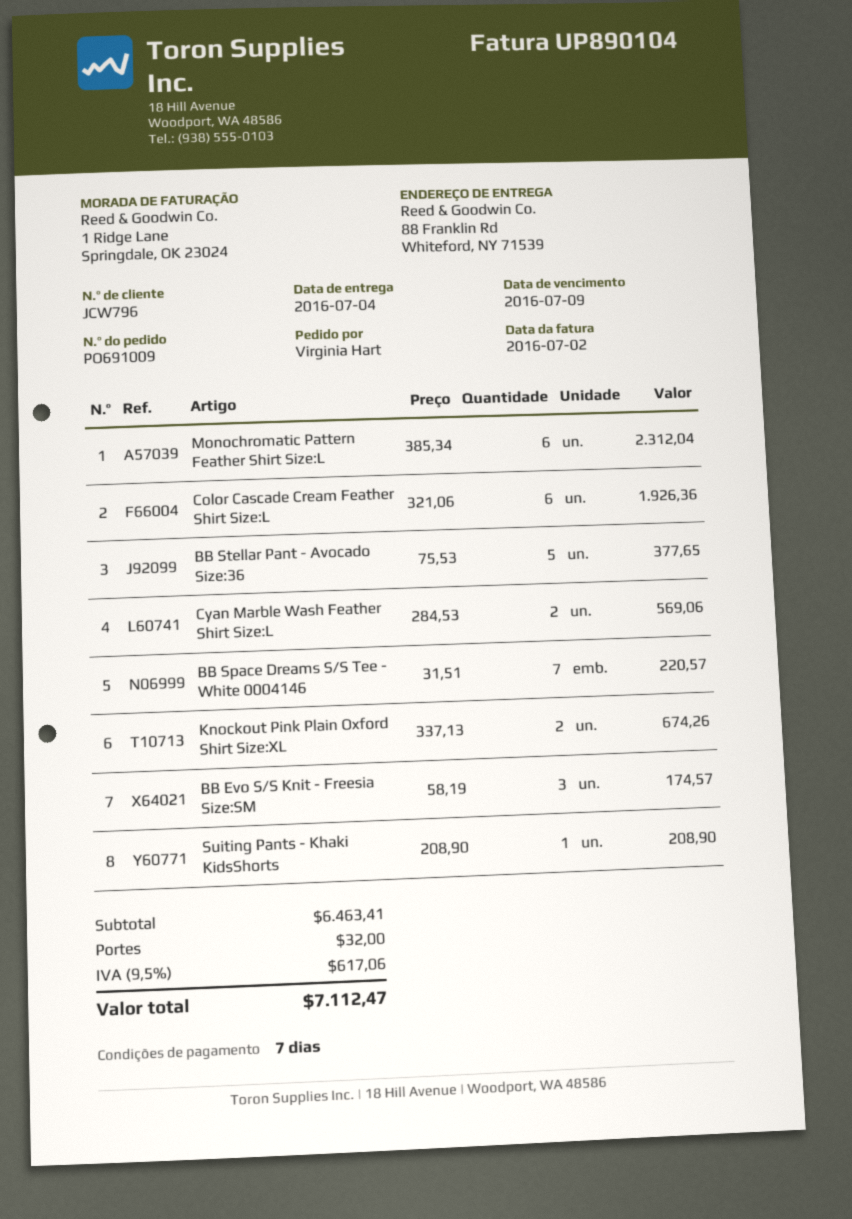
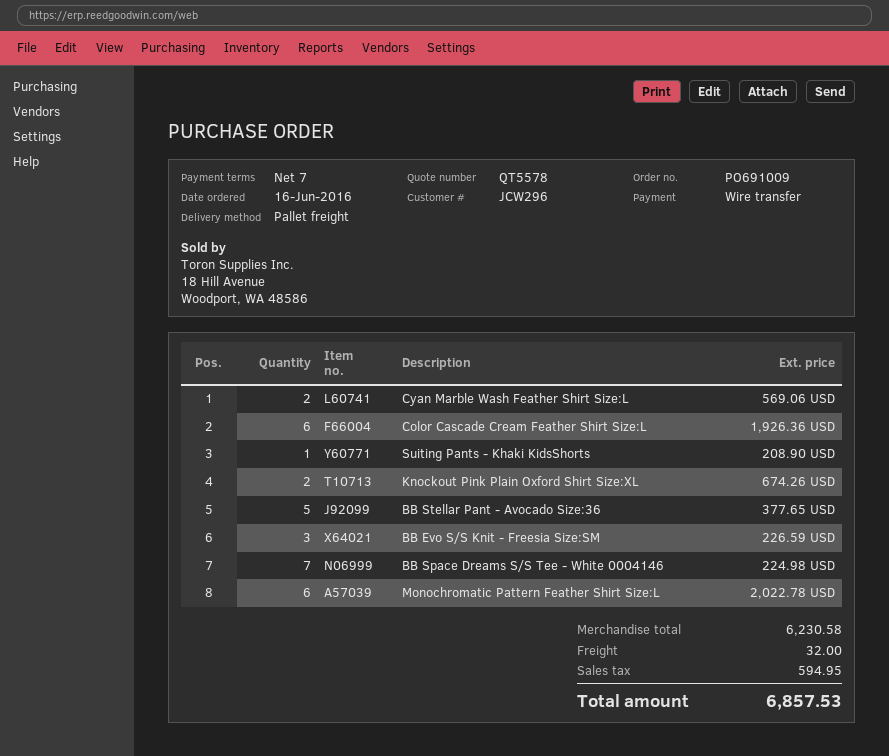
customer number: JCW796 -> JCW296
Monochromatic Pattern Feather Shirt Size:L: 6 for 2312.04 -> 6 for 2022.78
BB Space Dreams S/S Tee - White 0004146: 7 for 220.57 -> 7 for 224.98
BB Evo S/S Knit - Freesia Size:SM: 3 for 174.57 -> 3 for 226.59
subtotal: 6463.41 -> 6230.58
tax: 617.06 -> 594.95
total: 7112.47 -> 6857.53

